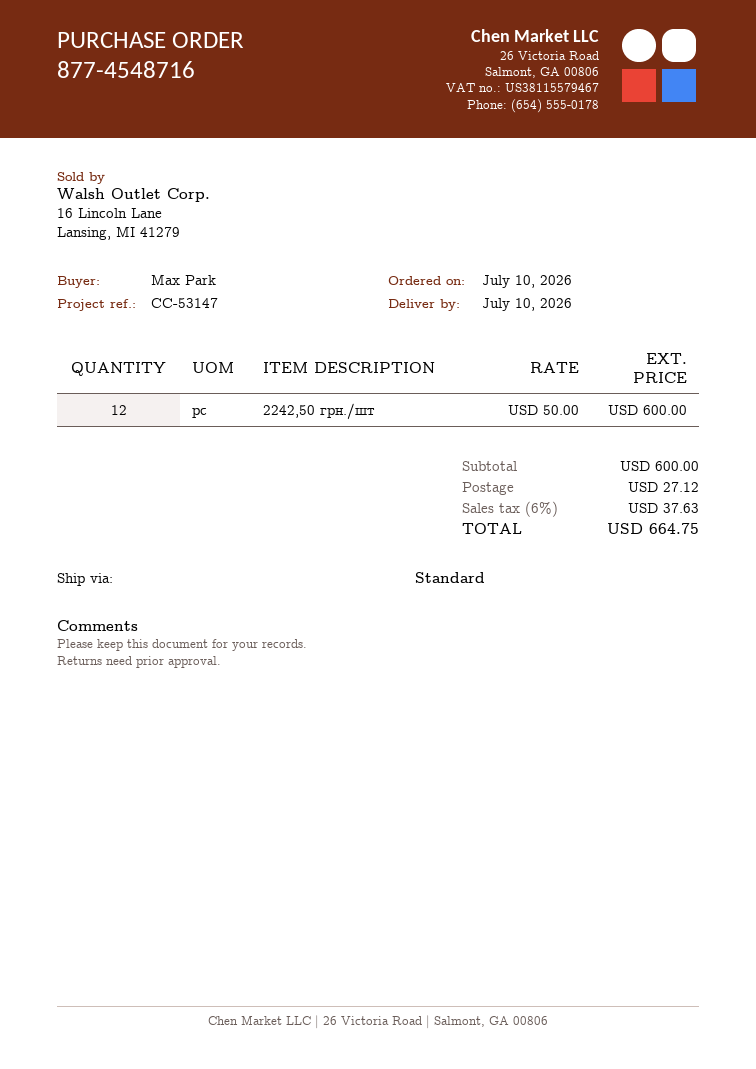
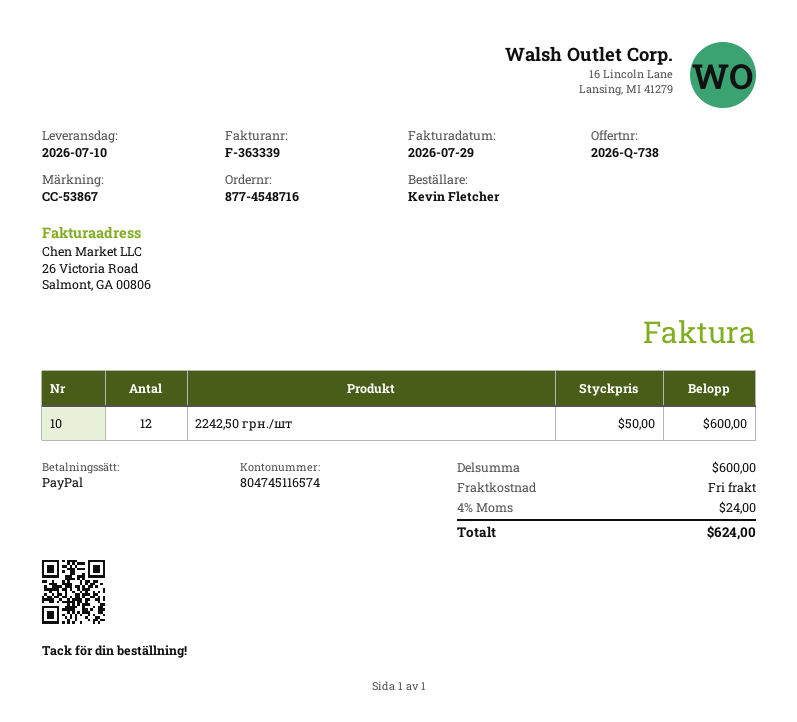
reference: CC-53147 -> CC-53867
ordered by: Max Park -> Kevin Fletcher
shipping: 27.12 -> 0.00
tax: 6% = 37.63 -> 4% = 24.00
total: 664.75 -> 624.00

